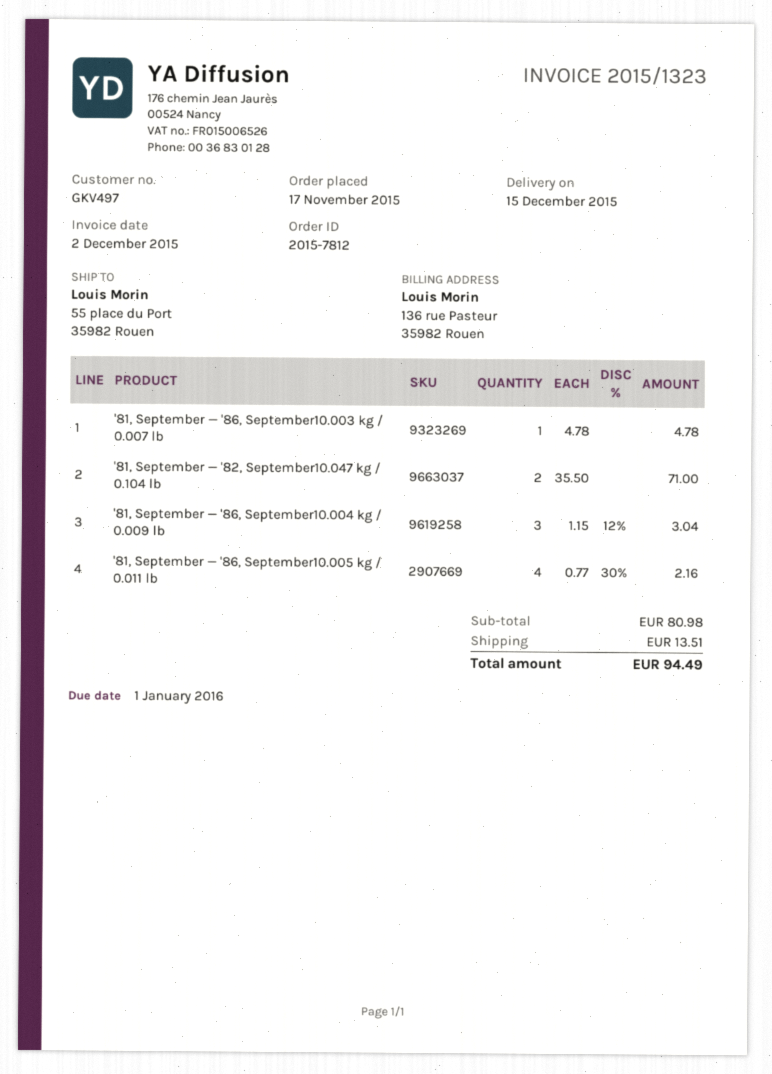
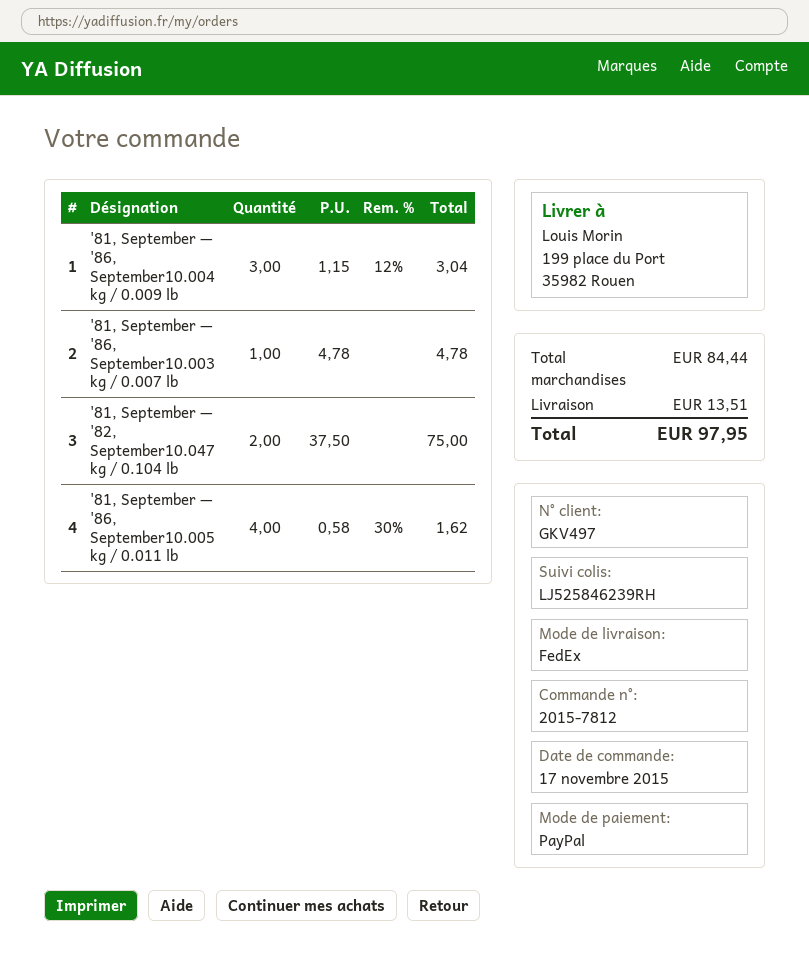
ship to: 55 place du Port, 35982 Rouen -> 199 place du Port, 35982 Rouen
'81, September — '82, September10.047 kg / 0.104 lb: 2 x 35.50 = 71.00 -> 2 x 37.50 = 75.00
'81, September — '86, September10.005 kg / 0.011 lb: 4 x 0.77 - 30% = 2.16 -> 4 x 0.58 - 30% = 1.62
subtotal: 80.98 -> 84.44
total: 94.49 -> 97.95

